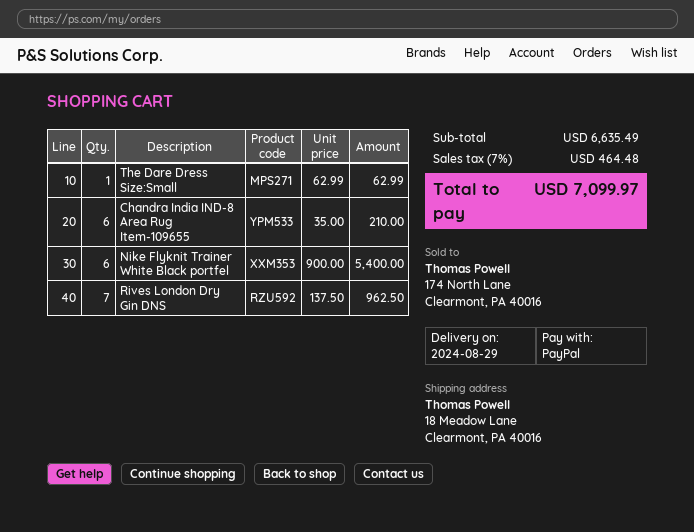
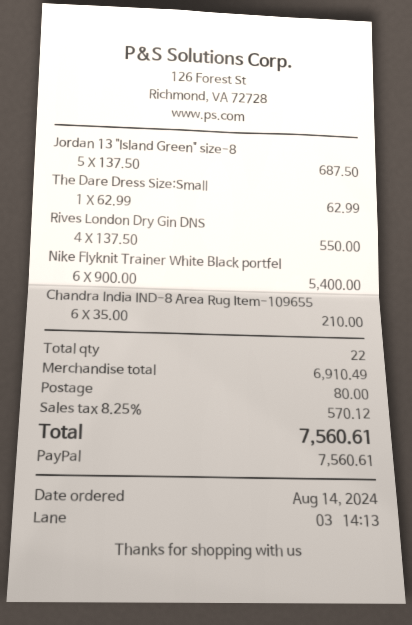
Rives London Dry Gin DNS: 7 x 137.50 = 962.50 -> 4 x 137.50 = 550.00
Jordan 13 "Island Green" size-8: none -> 5 x 137.50 = 687.50
subtotal: 6635.49 -> 6910.49
shipping: none -> 80.00
tax: 7% = 464.48 -> 8.25% = 570.12
total: 7099.97 -> 7560.61

